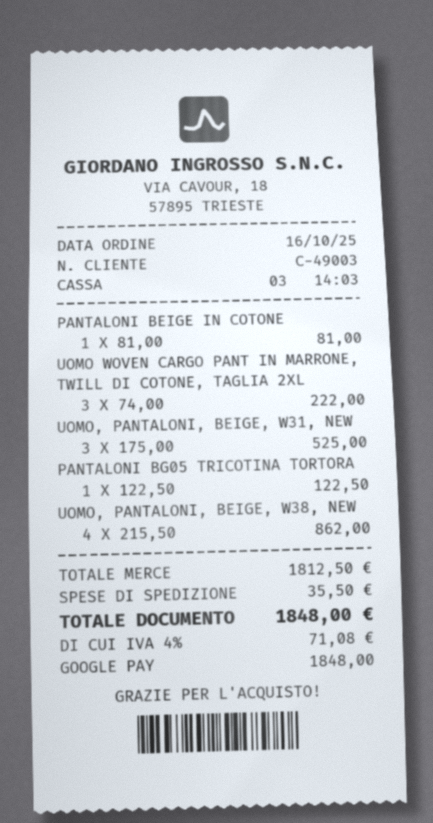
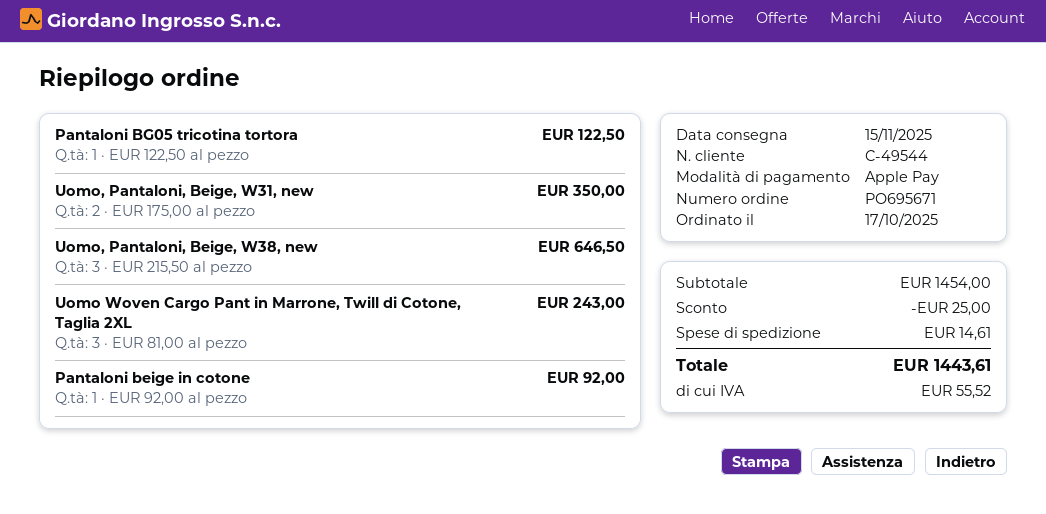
order date: 2025-10-16 -> 2025-10-17
customer number: C-49003 -> C-49544
payment method: Google Pay -> Apple Pay
PANTALONI BEIGE IN COTONE: 1 x 81.00 = 81.00 -> 1 x 92.00 = 92.00
UOMO WOVEN CARGO PANT IN MARRONE, TWILL DI COTONE, TAGLIA 2XL: 3 x 74.00 = 222.00 -> 3 x 81.00 = 243.00
UOMO, PANTALONI, BEIGE, W31, NEW: 3 x 175.00 = 525.00 -> 2 x 175.00 = 350.00
UOMO, PANTALONI, BEIGE, W38, NEW: 4 x 215.50 = 862.00 -> 3 x 215.50 = 646.50
subtotal: 1812.50 -> 1454.00
discount: none -> 25.00
shipping: 35.50 -> 14.61
tax: 71.08 -> 55.52
total: 1848.00 -> 1443.61

